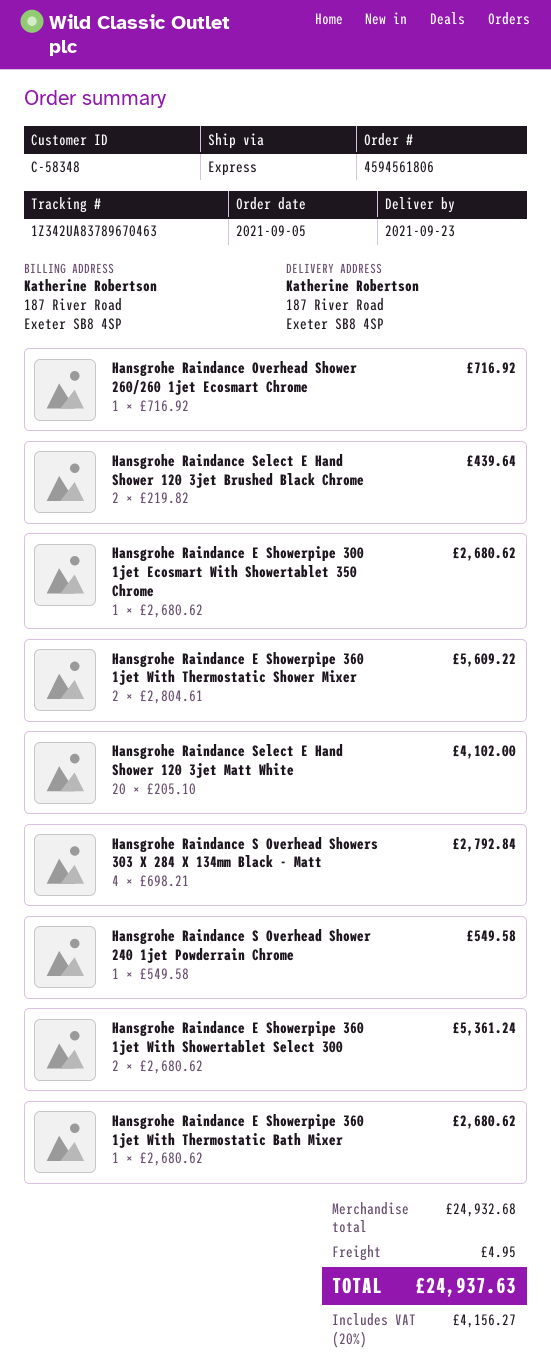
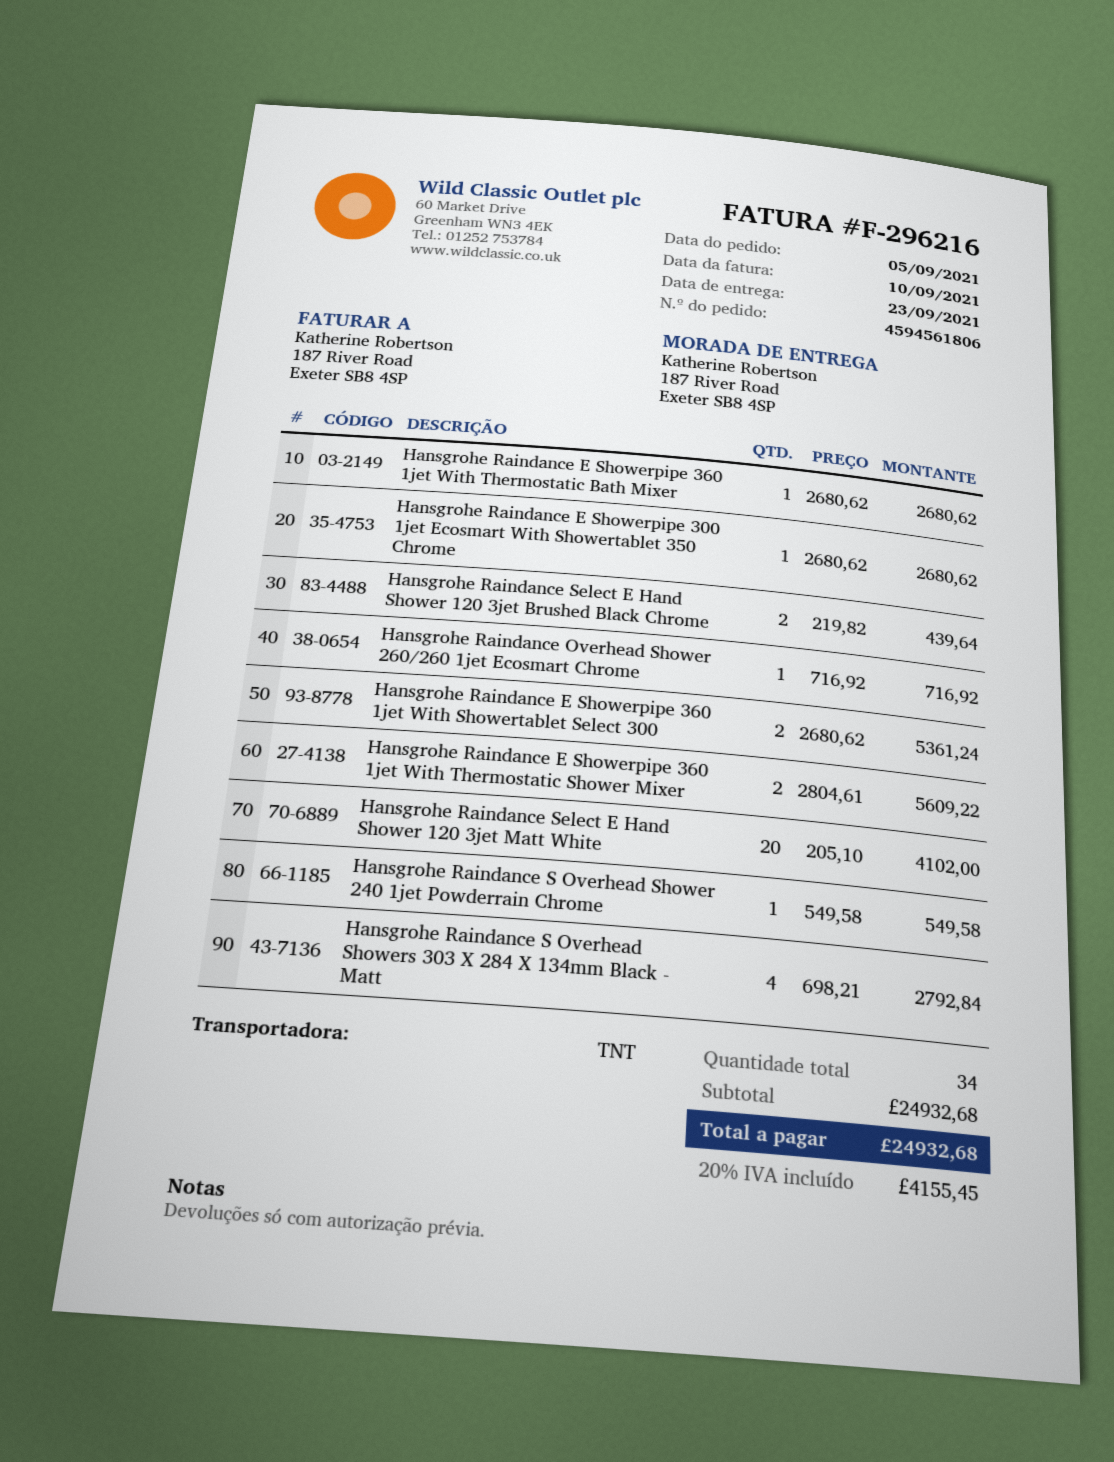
shipping method: express -> TNT
shipping: 4.95 -> none
tax: 20% = 4156.27 -> 20% = 4155.45
total: 24937.63 -> 24932.68

